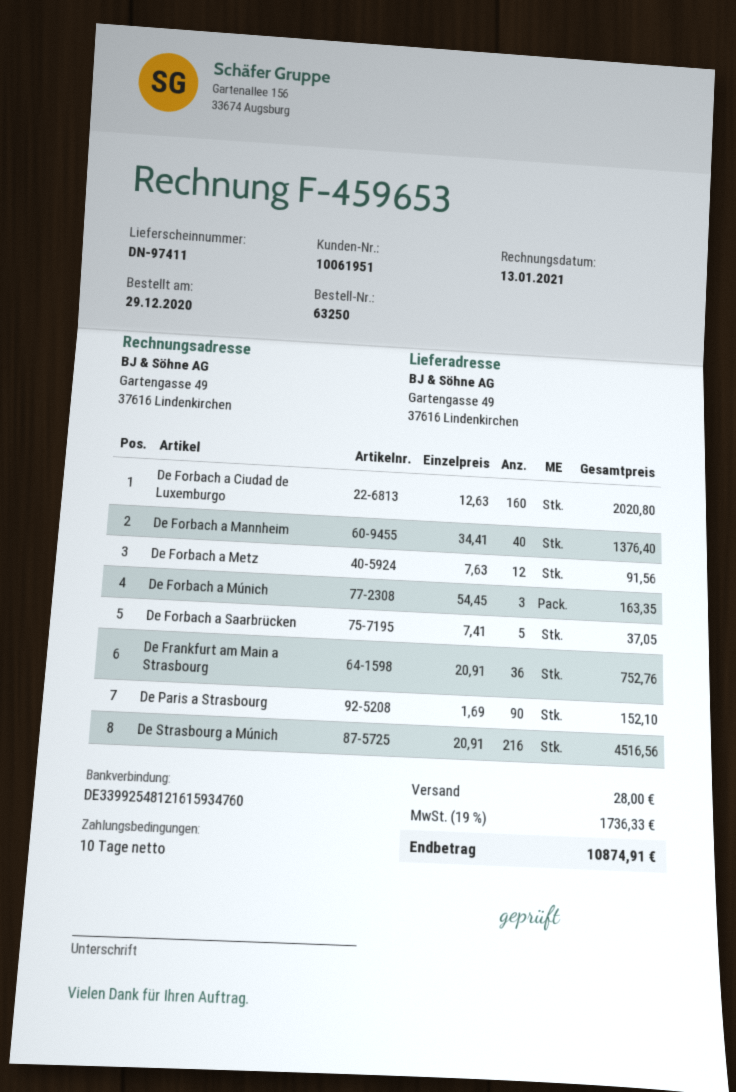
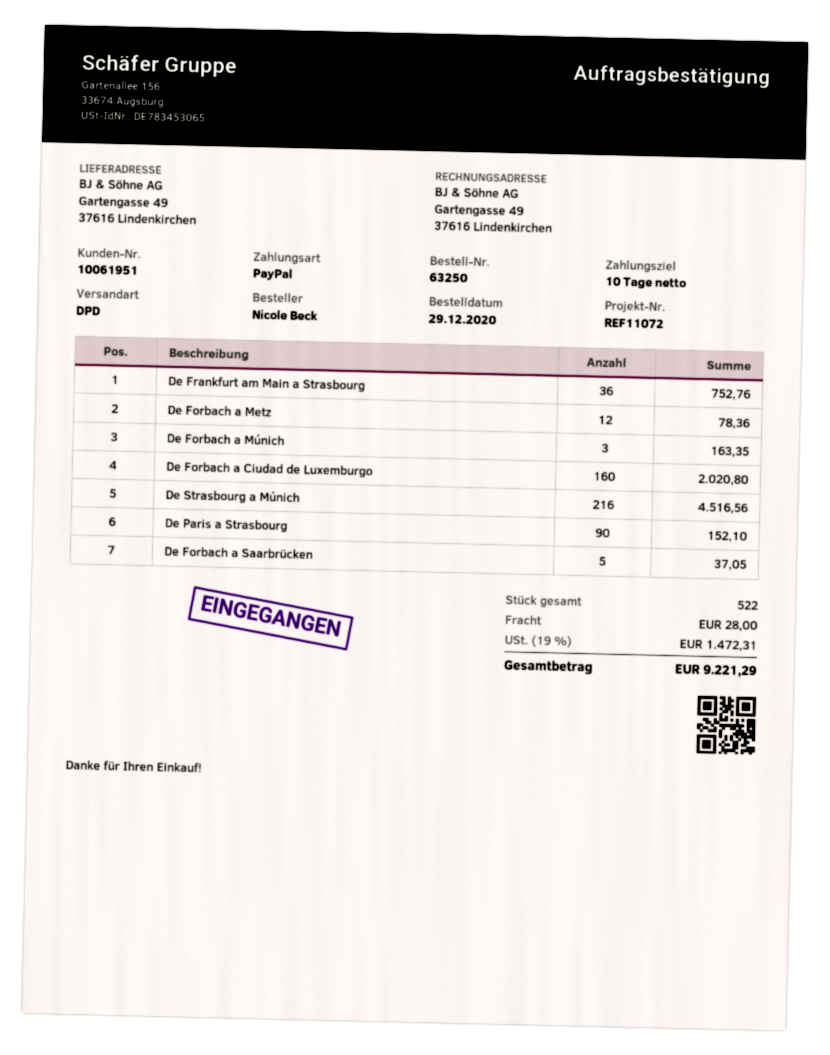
De Forbach a Mannheim: 40 for 1376.40 -> none
De Forbach a Metz: 12 for 91.56 -> 12 for 78.36
tax: 19% = 1736.33 -> 19% = 1472.31
total: 10874.91 -> 9221.29

